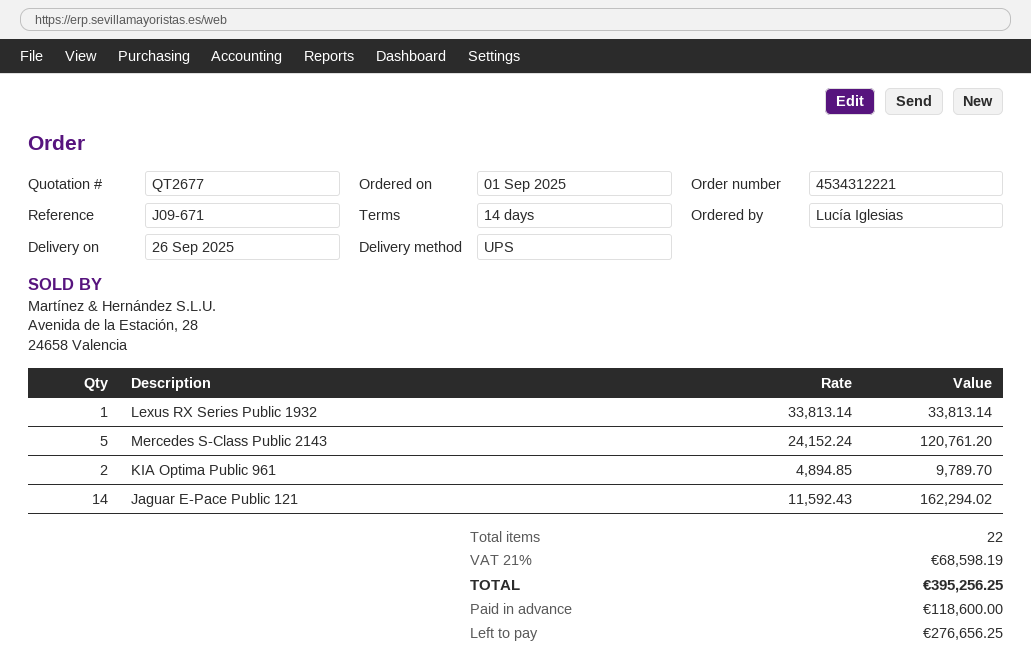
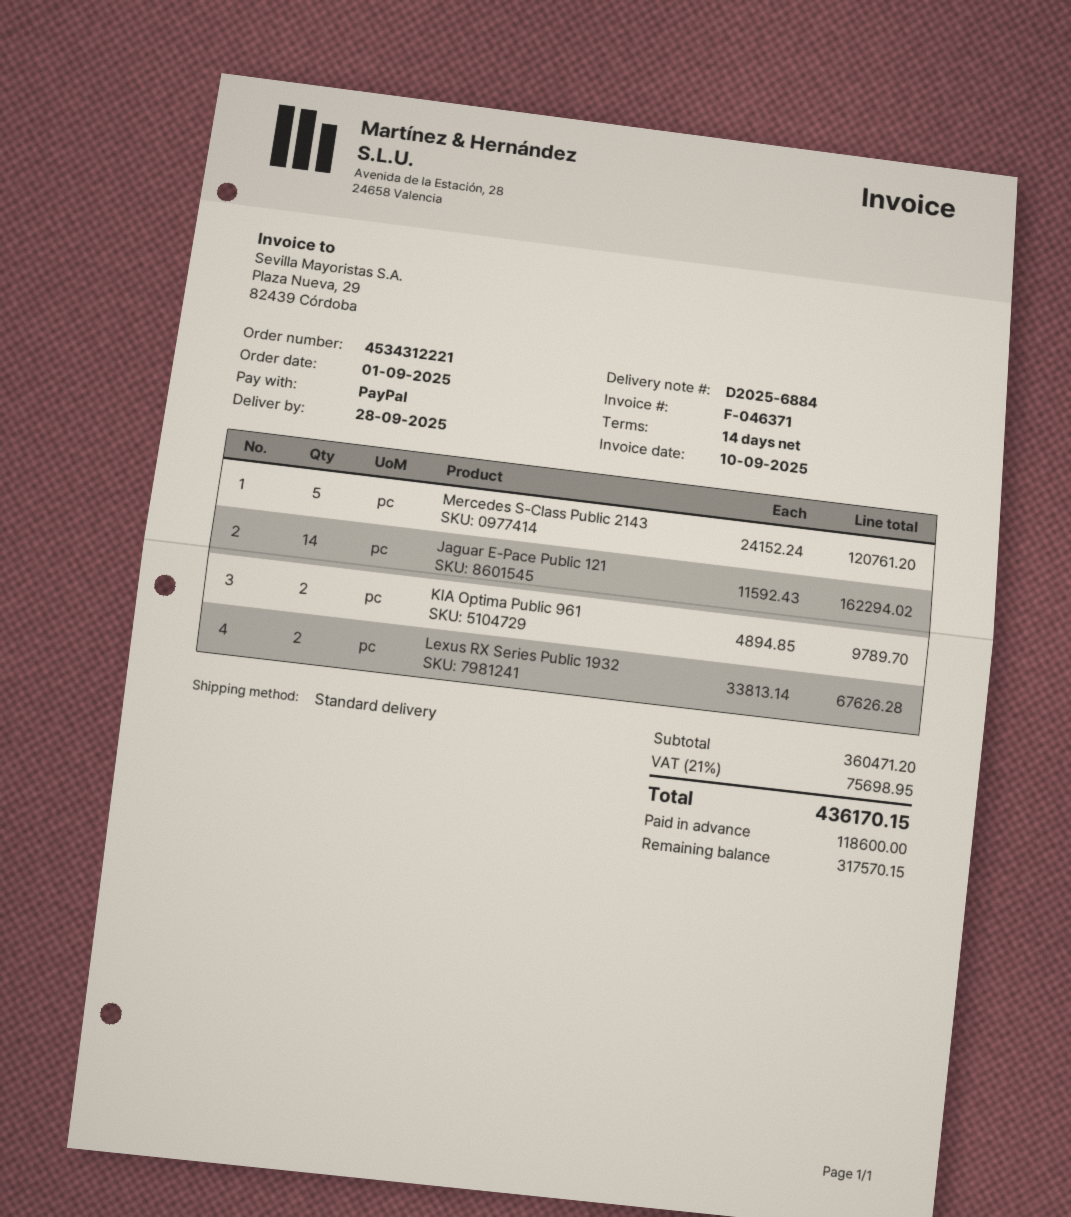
delivery date: 2025-09-26 -> 2025-09-28
shipping method: UPS -> standard
Lexus RX Series Public 1932: 1 x 33813.14 = 33813.14 -> 2 x 33813.14 = 67626.28
tax: 21% = 68598.19 -> 21% = 75698.95
total: 395256.25 -> 436170.15
balance: 276656.25 -> 317570.15

